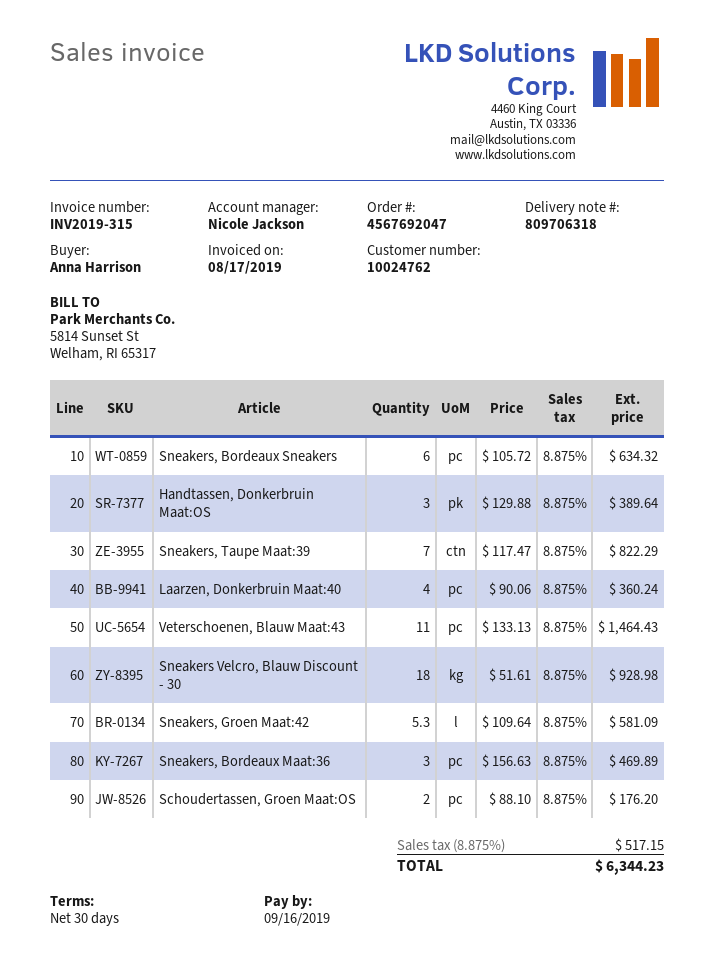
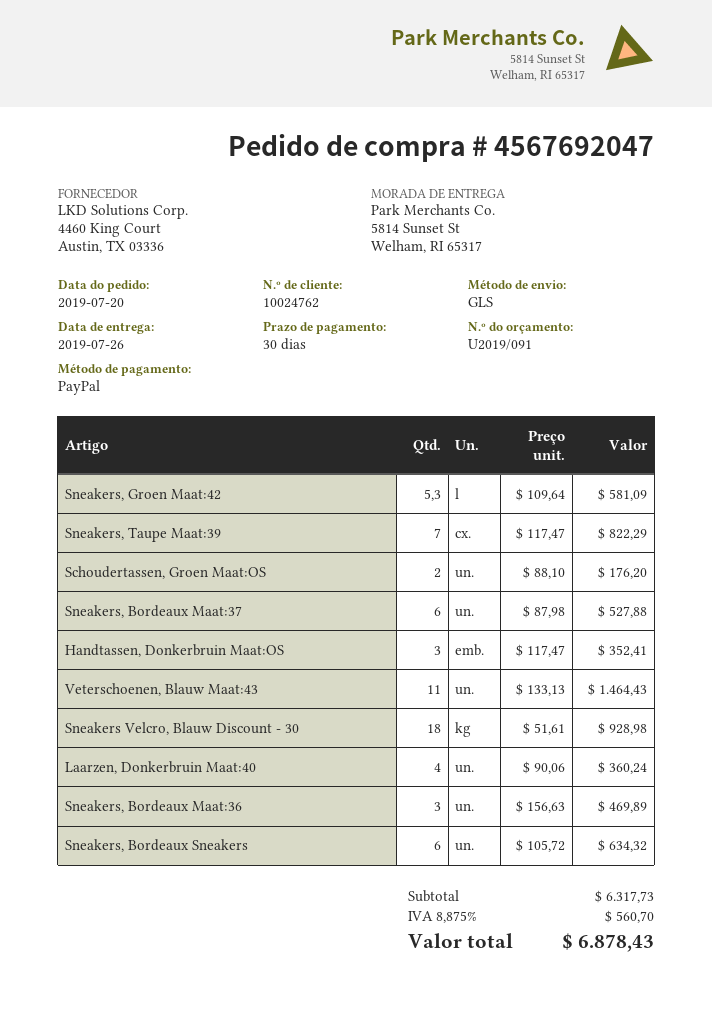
Handtassen, Donkerbruin Maat:OS: 3 x 129.88 = 389.64 -> 3 x 117.47 = 352.41
Sneakers, Bordeaux Maat:37: none -> 6 x 87.98 = 527.88
tax: 8.875% = 517.15 -> 8.875% = 560.70
total: 6344.23 -> 6878.43

